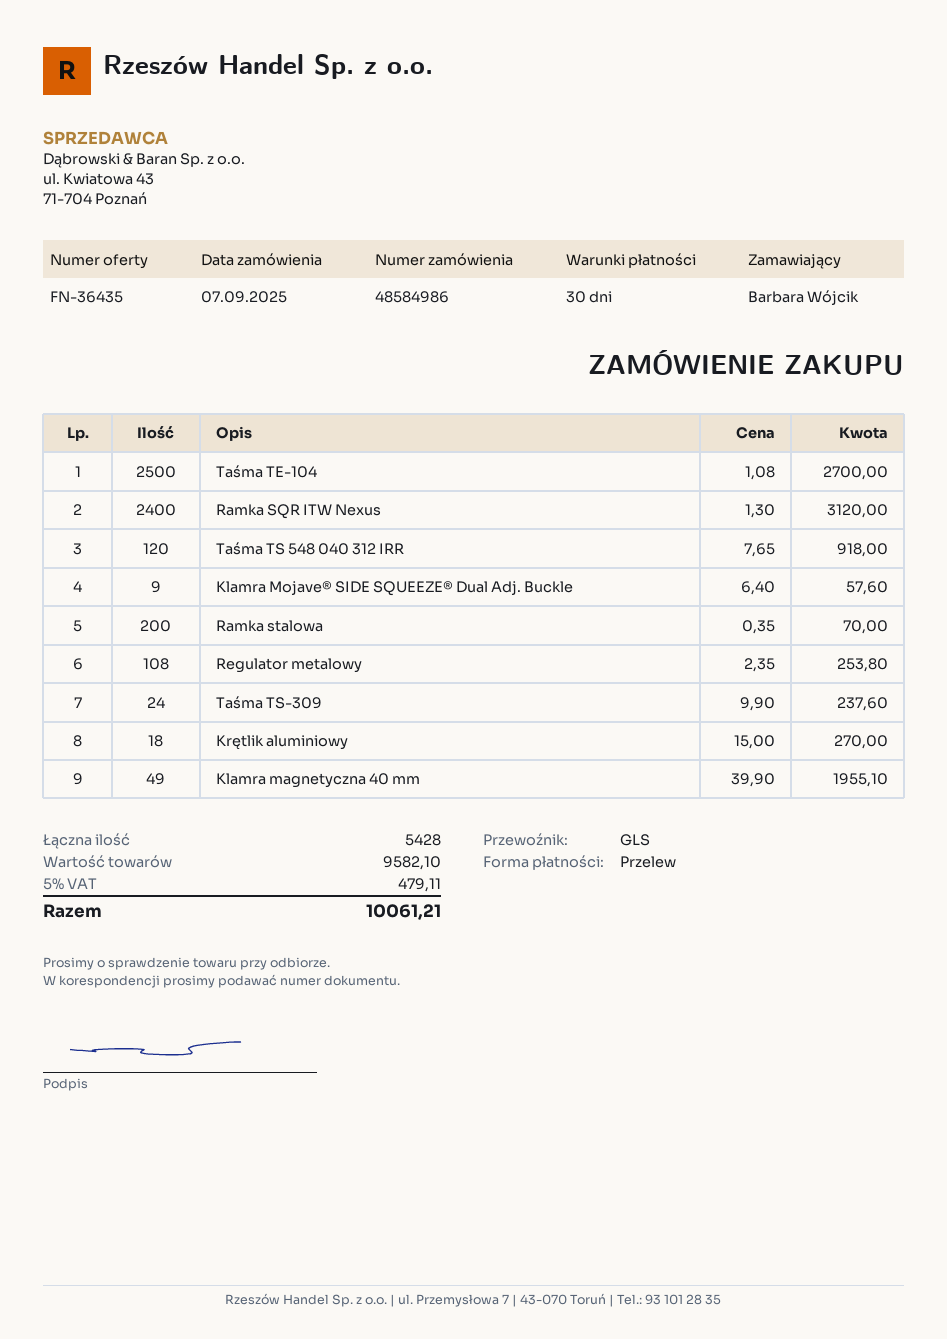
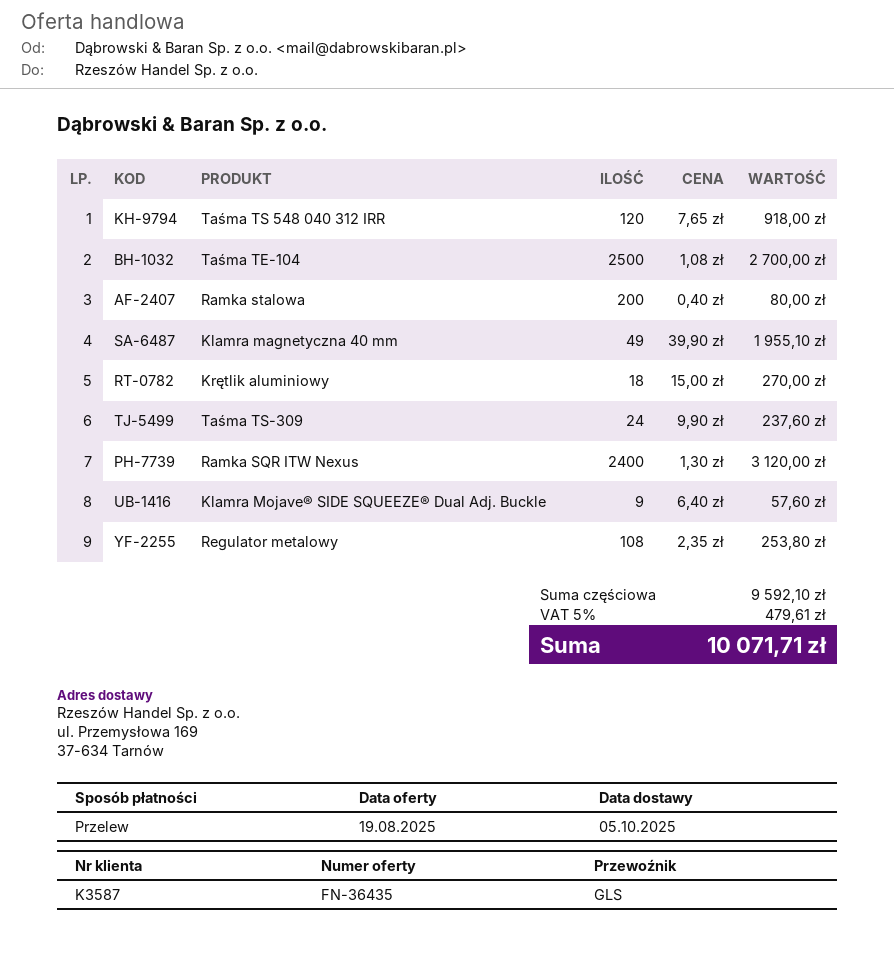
Ramka stalowa: 200 x 0.35 = 70.00 -> 200 x 0.40 = 80.00
subtotal: 9582.10 -> 9592.10
tax: 5% = 479.11 -> 5% = 479.61
total: 10061.21 -> 10071.71

